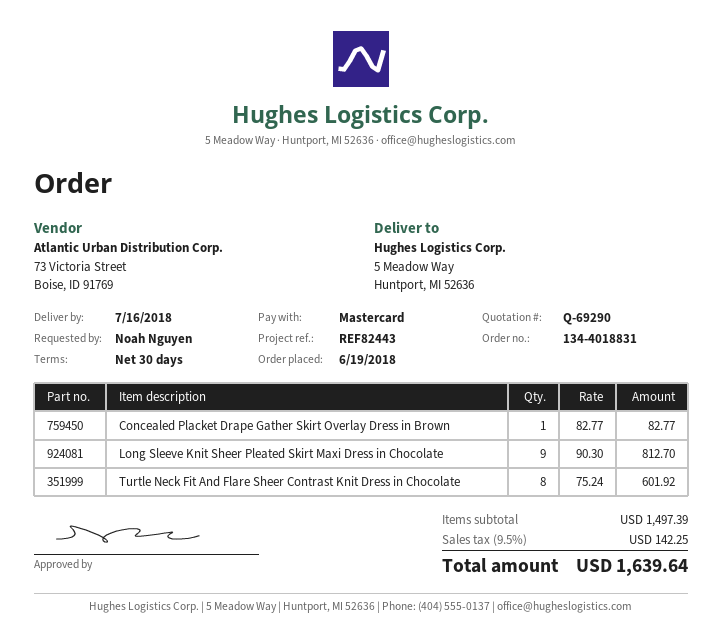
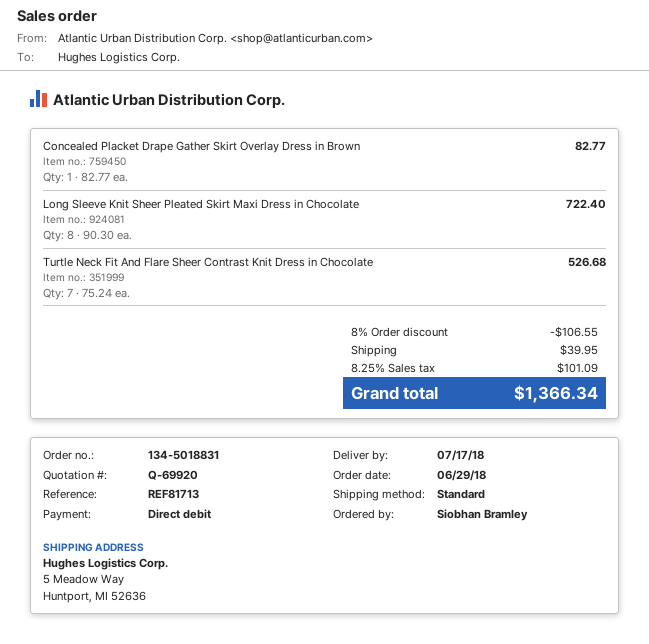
quote number: Q-69290 -> Q-69920
order number: 134-4018831 -> 134-5018831
order date: 2018-06-19 -> 2018-06-29
delivery date: 2018-07-16 -> 2018-07-17
reference: REF82443 -> REF81713
ordered by: Noah Nguyen -> Siobhan Bramley
payment method: Mastercard -> direct debit
Long Sleeve Knit Sheer Pleated Skirt Maxi Dress in Chocolate: 9 x 90.30 = 812.70 -> 8 x 90.30 = 722.40
Turtle Neck Fit And Flare Sheer Contrast Knit Dress in Chocolate: 8 x 75.24 = 601.92 -> 7 x 75.24 = 526.68
discount: none -> 8% = 106.55
shipping: none -> 39.95
tax: 9.5% = 142.25 -> 8.25% = 101.09
total: 1639.64 -> 1366.34

